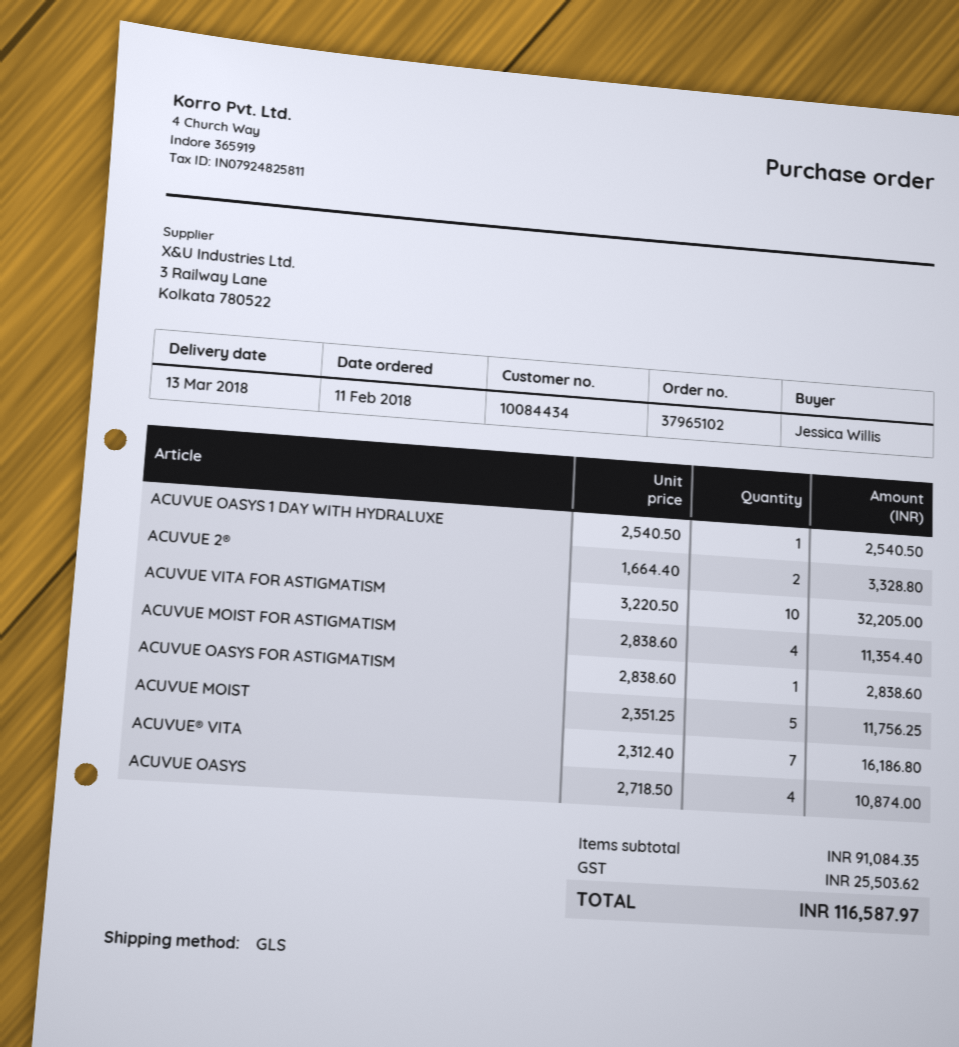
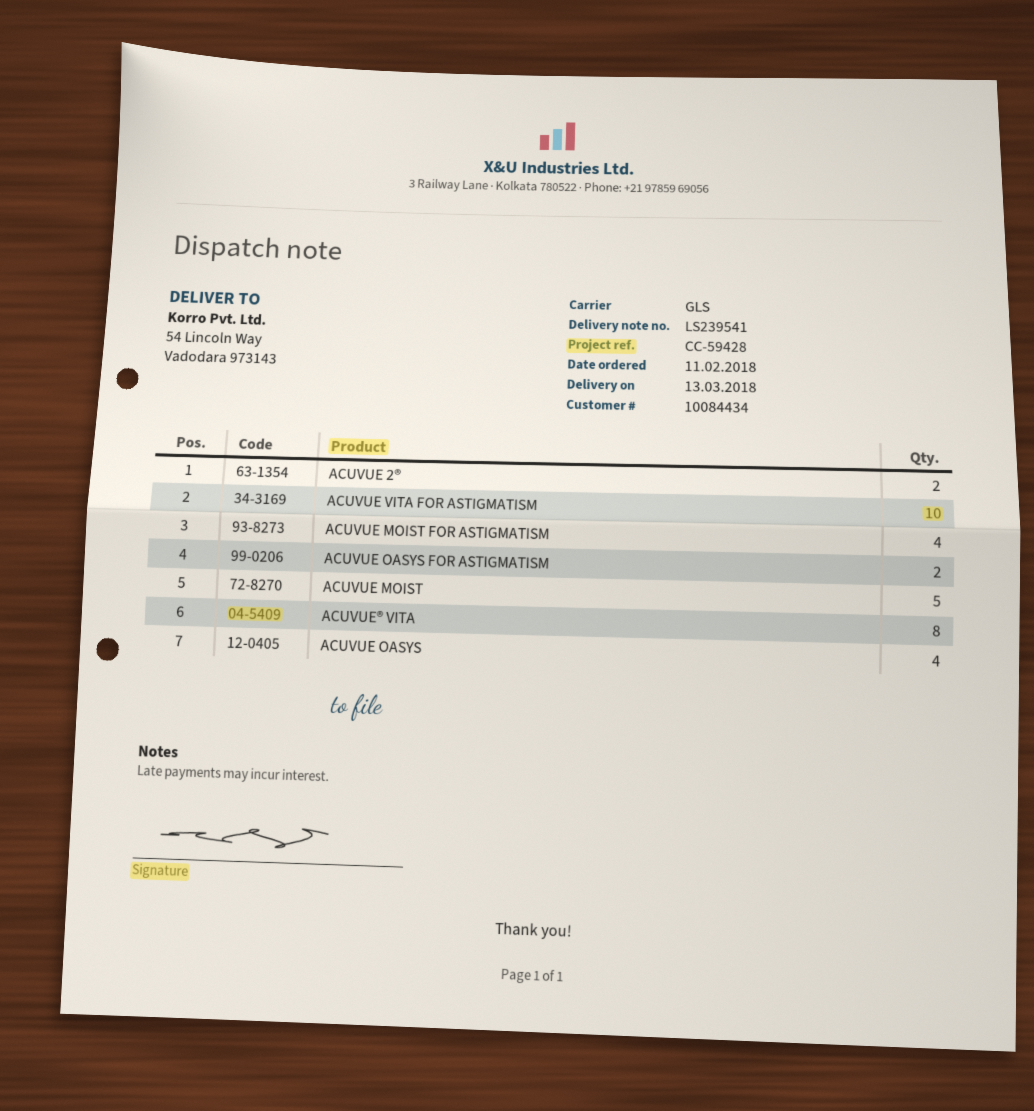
ACUVUE OASYS 1 DAY WITH HYDRALUXE: 1 -> none
ACUVUE OASYS FOR ASTIGMATISM: 1 -> 2
ACUVUE® VITA: 7 -> 8

